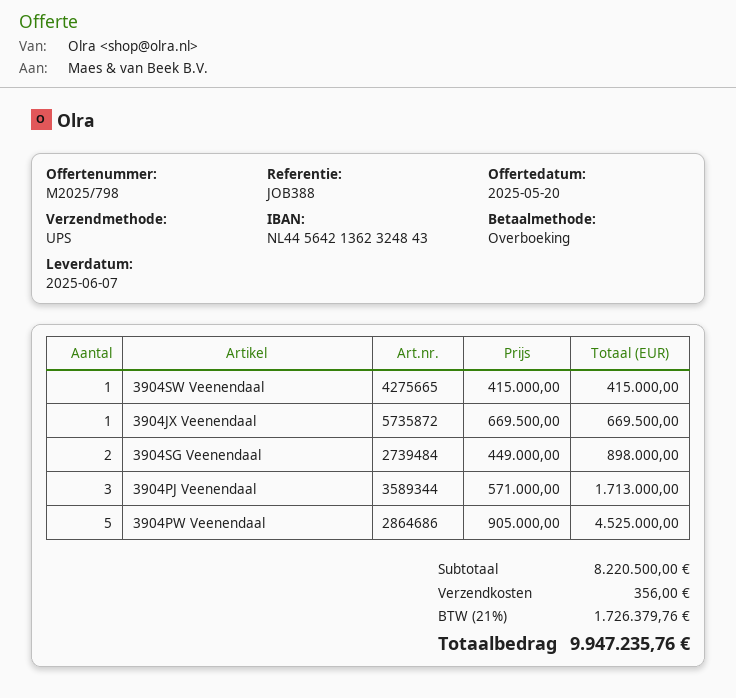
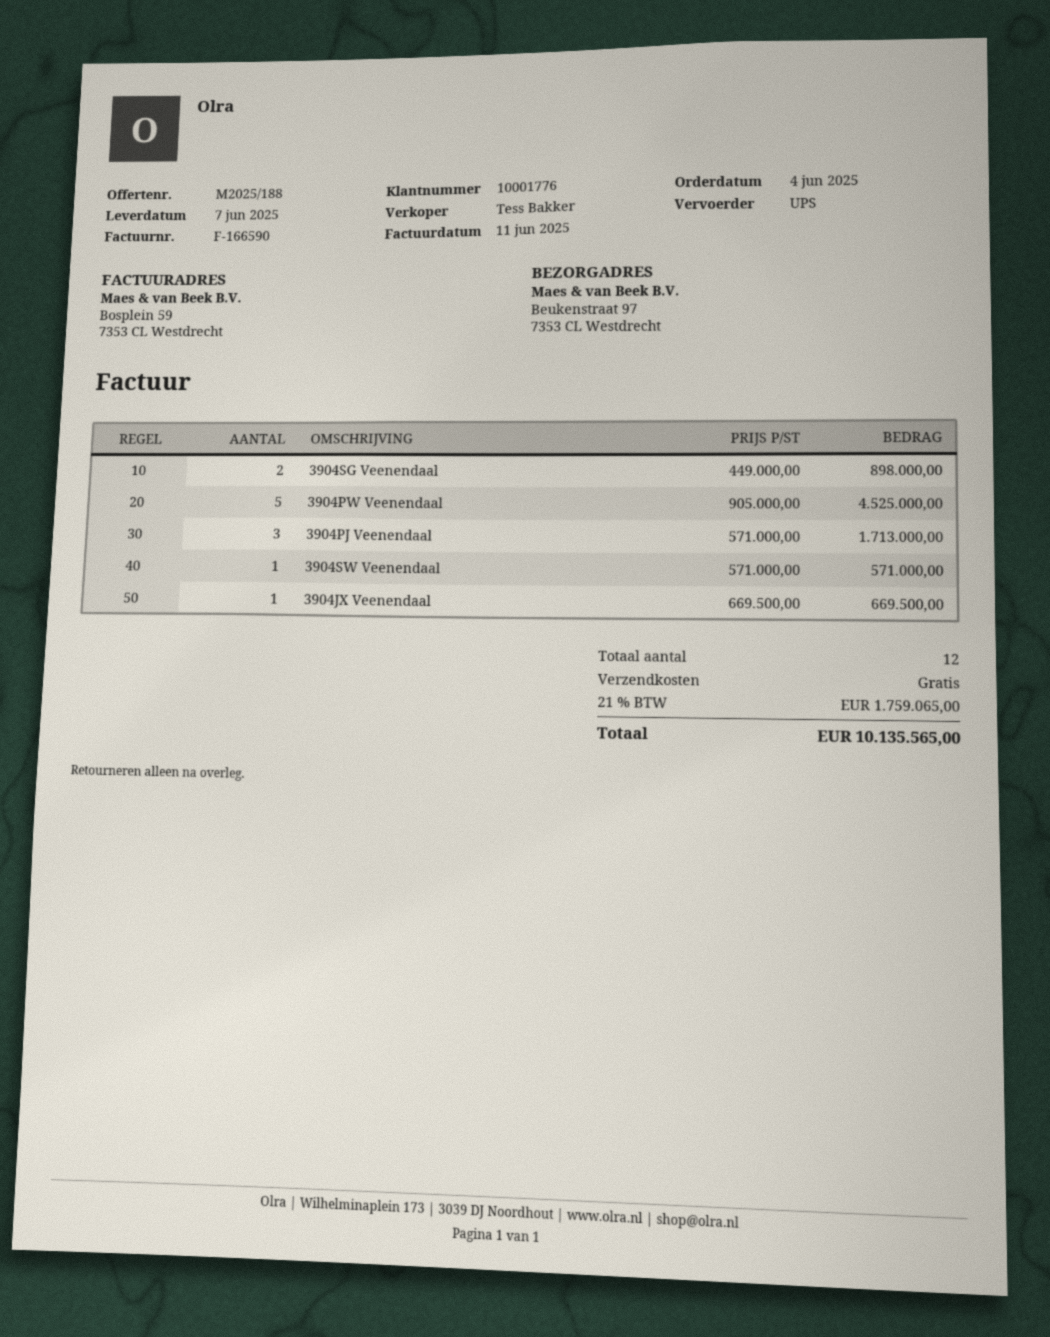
quote number: M2025/798 -> M2025/188
3904SW Veenendaal: 1 x 415000.00 = 415000.00 -> 1 x 571000.00 = 571000.00
shipping: 356.00 -> 0.00
tax: 21% = 1726379.76 -> 21% = 1759065.00
total: 9947235.76 -> 10135565.00

